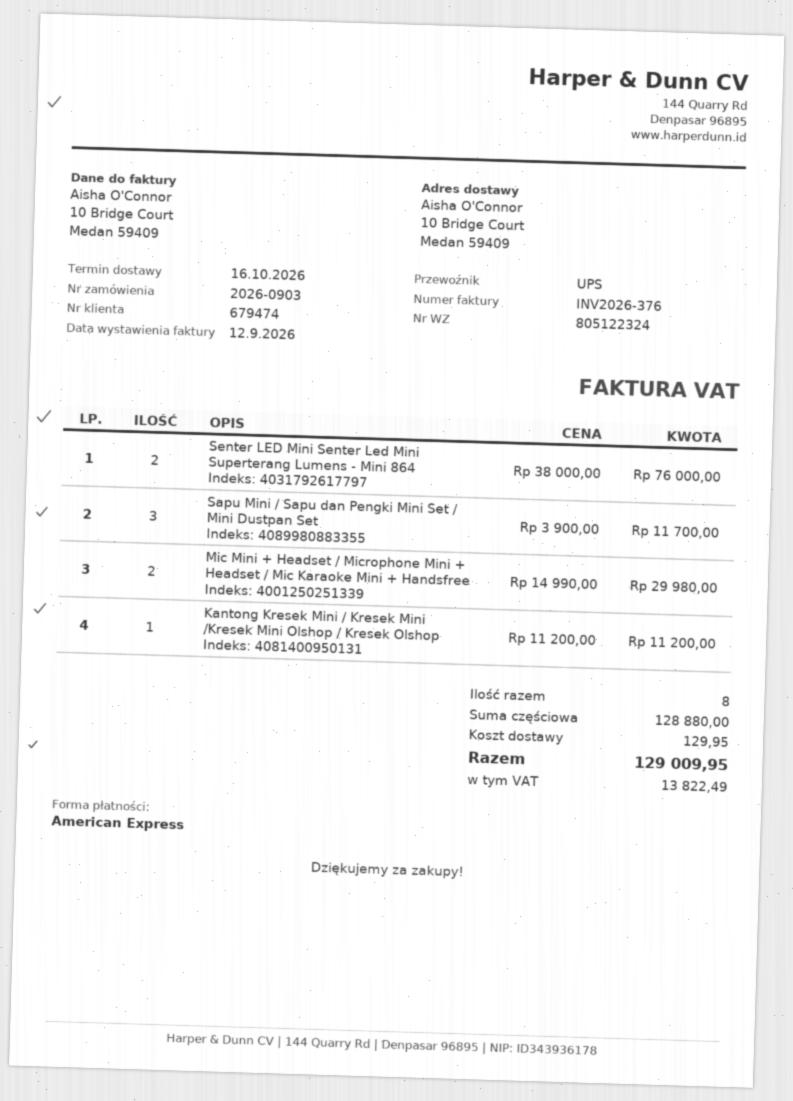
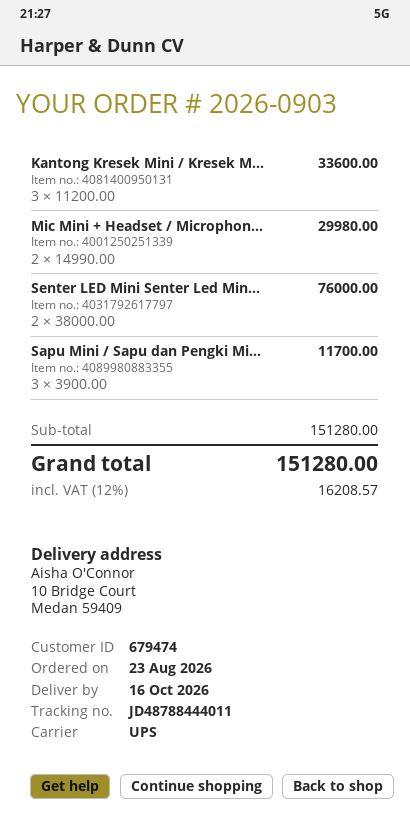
Kantong Kresek Mini / Kresek Mini /Kresek Mini Olshop / Kresek Olshop: 1 x 11200.00 = 11200.00 -> 3 x 11200.00 = 33600.00
subtotal: 128880.00 -> 151280.00
shipping: 129.95 -> none
tax: 13822.49 -> 16208.57
total: 129009.95 -> 151280.00

